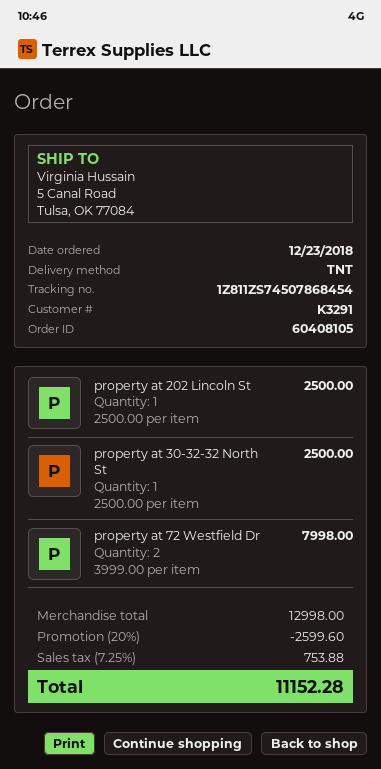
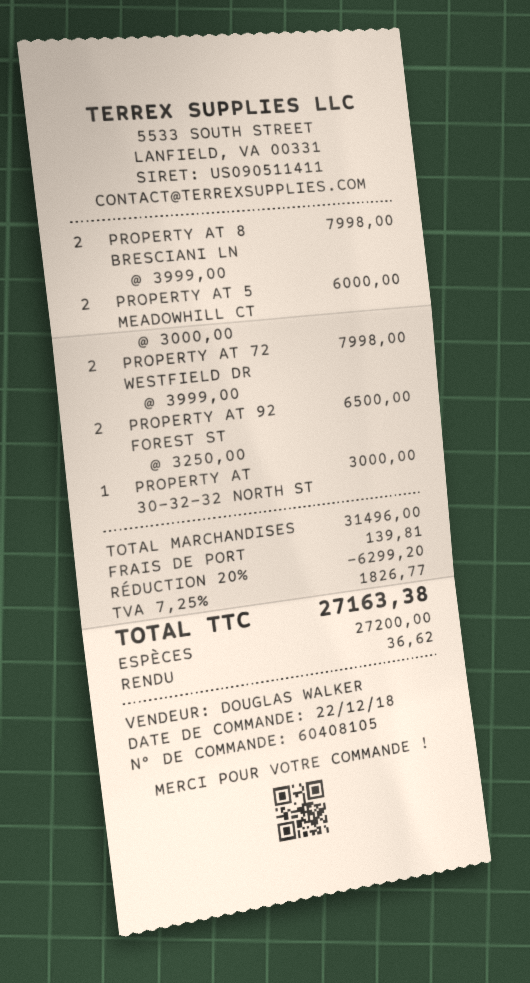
order date: 2018-12-23 -> 2018-12-22
property at 202 Lincoln St: 1 x 2500.00 = 2500.00 -> none
property at 30-32-32 North St: 1 x 2500.00 = 2500.00 -> 1 x 3000.00 = 3000.00
PROPERTY AT 8 BRESCIANI LN: none -> 2 x 3999.00 = 7998.00
PROPERTY AT 5 MEADOWHILL CT: none -> 2 x 3000.00 = 6000.00
PROPERTY AT 92 FOREST ST: none -> 2 x 3250.00 = 6500.00
subtotal: 12998.00 -> 31496.00
discount: 20% = 2599.60 -> 20% = 6299.20
shipping: none -> 139.81
tax: 7.25% = 753.88 -> 7.25% = 1826.77
total: 11152.28 -> 27163.38

